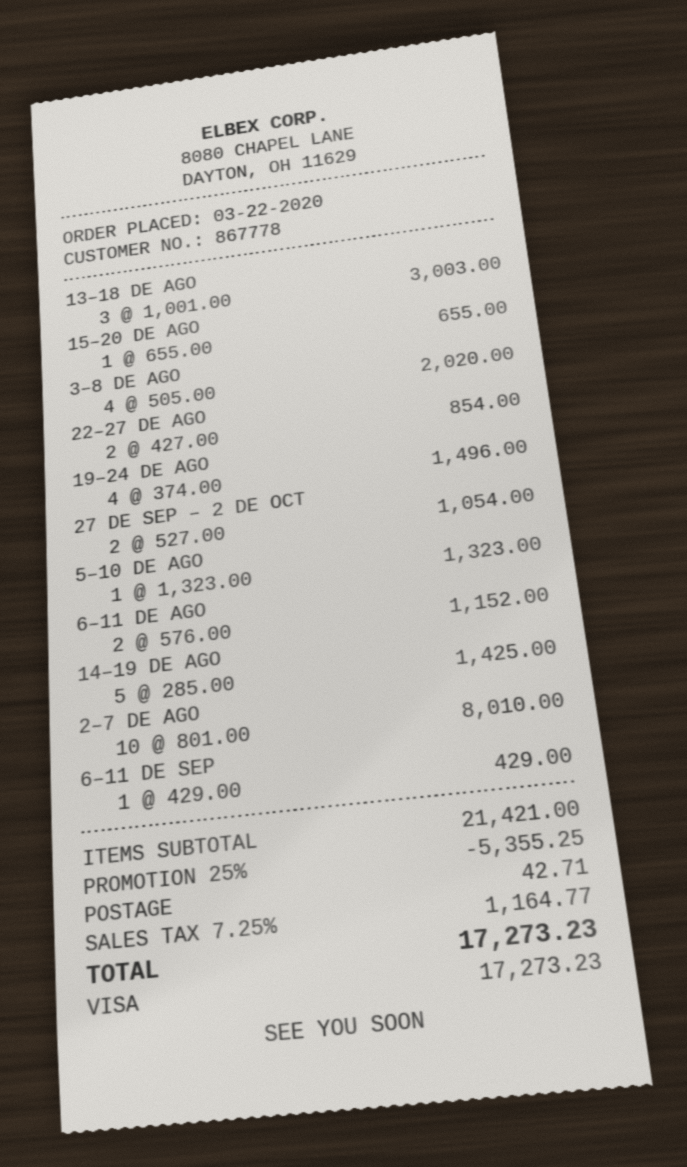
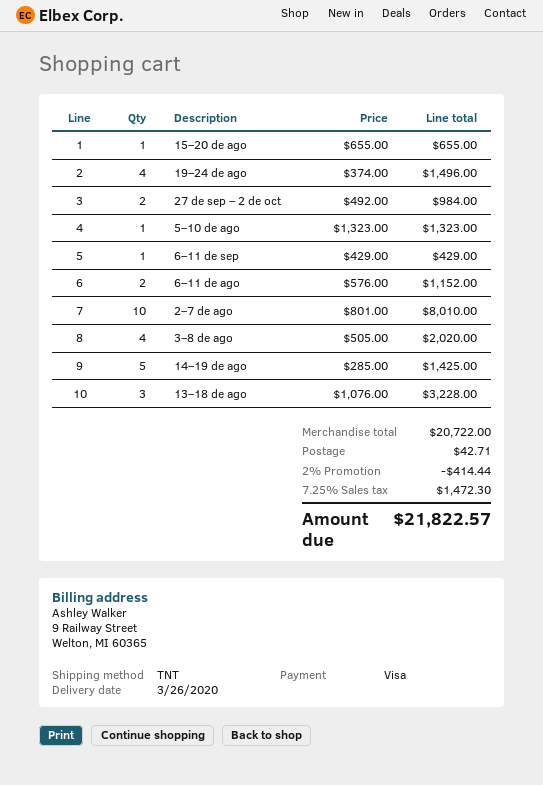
13–18 DE AGO: 3 x 1001.00 = 3003.00 -> 3 x 1076.00 = 3228.00
22–27 DE AGO: 2 x 427.00 = 854.00 -> none
27 DE SEP – 2 DE OCT: 2 x 527.00 = 1054.00 -> 2 x 492.00 = 984.00
subtotal: 21421.00 -> 20722.00
discount: 25% = 5355.25 -> 2% = 414.44
tax: 7.25% = 1164.77 -> 7.25% = 1472.30
total: 17273.23 -> 21822.57

